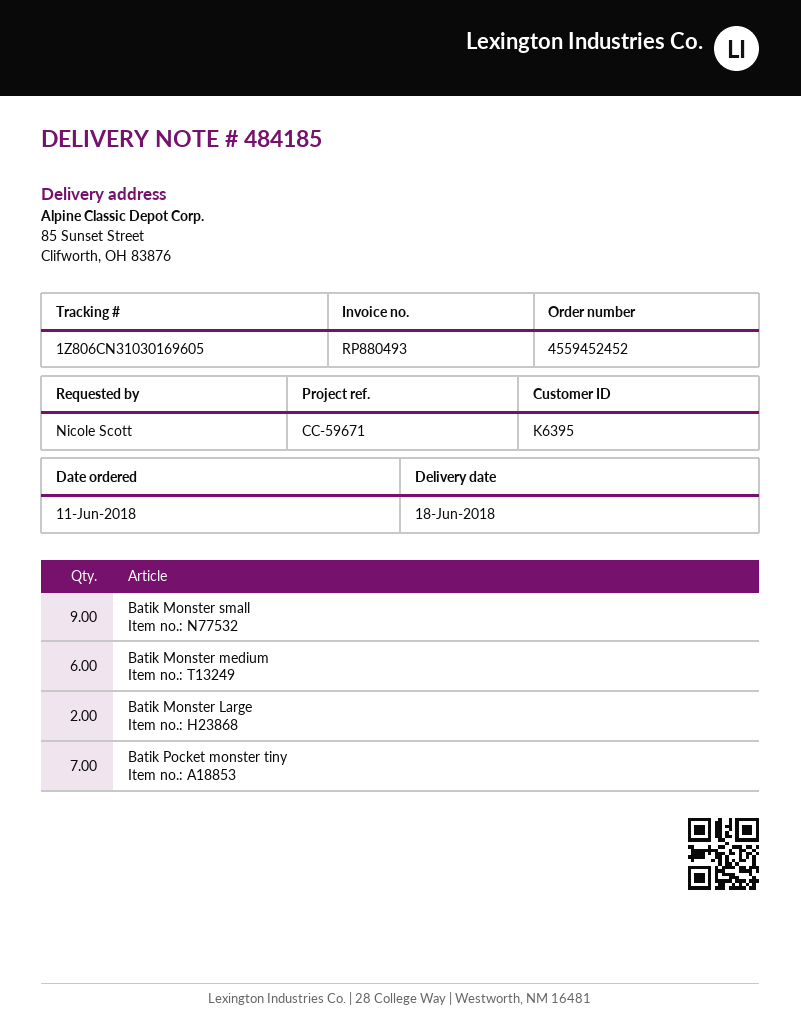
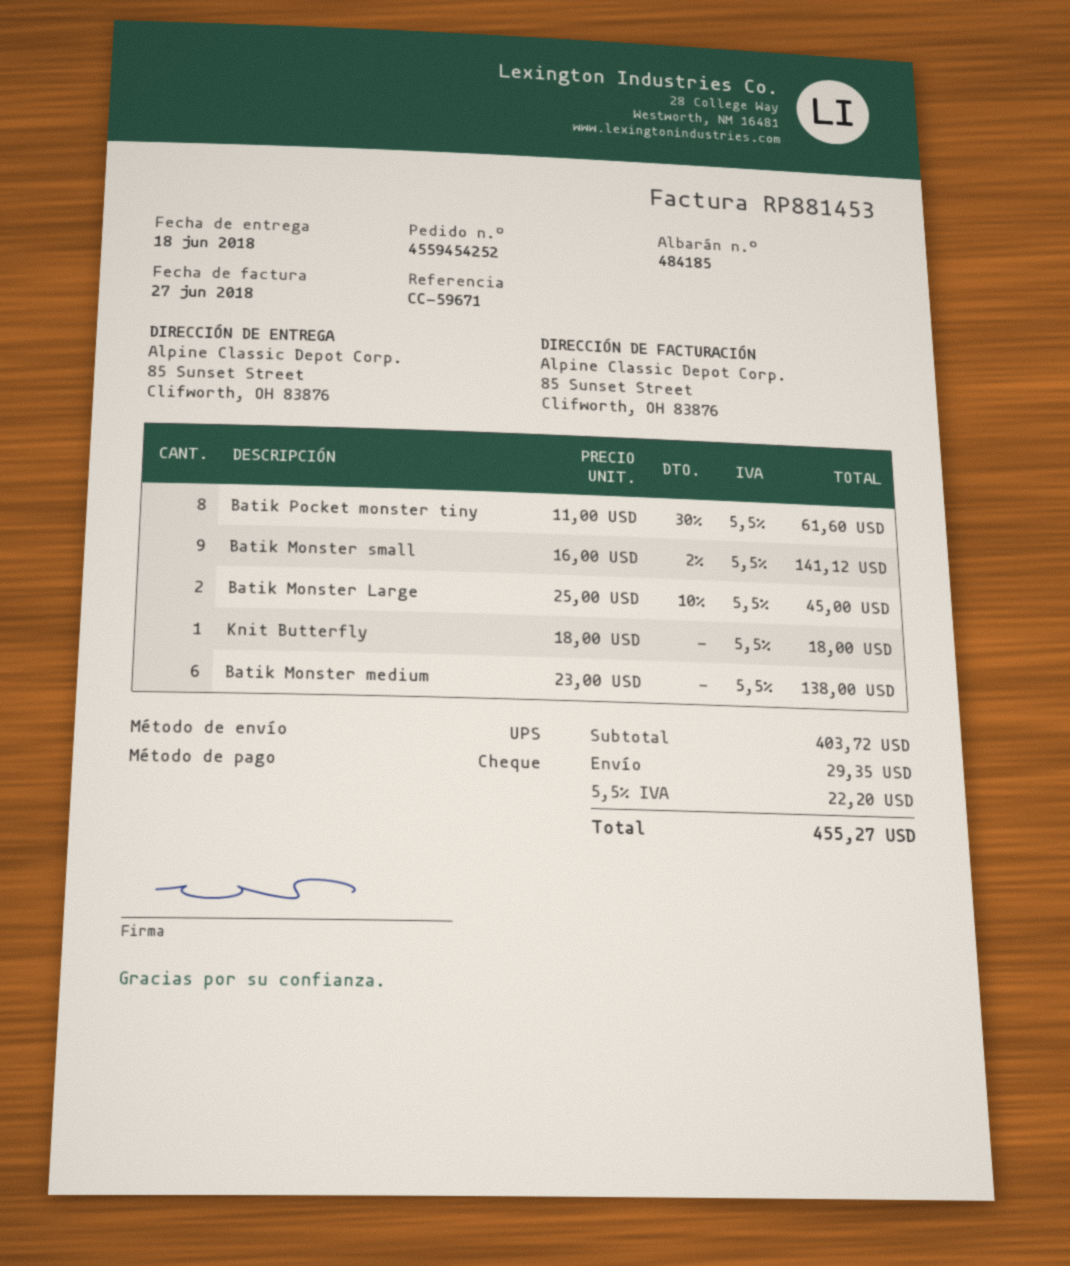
order number: 4559452452 -> 4559454252
invoice number: RP880493 -> RP881453
Batik Pocket monster tiny: 7 -> 8
Knit Butterfly: none -> 1

